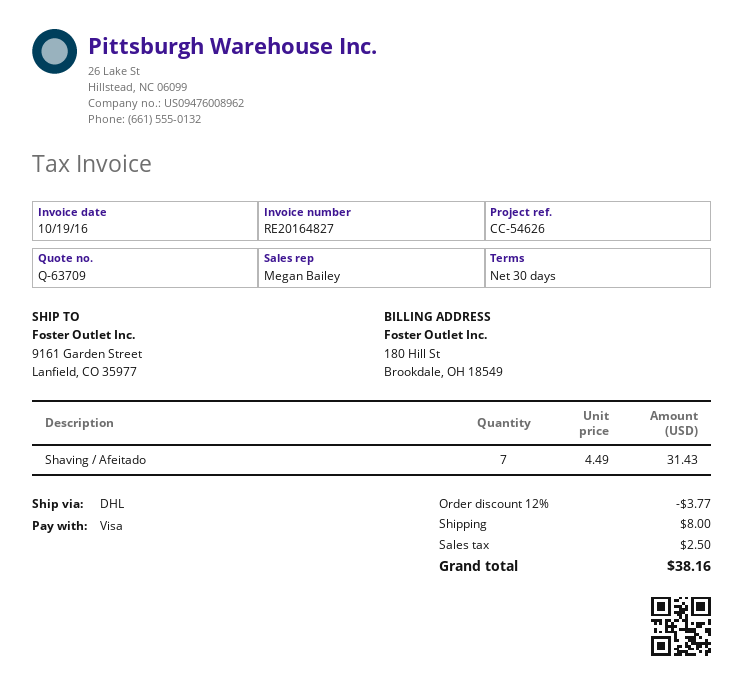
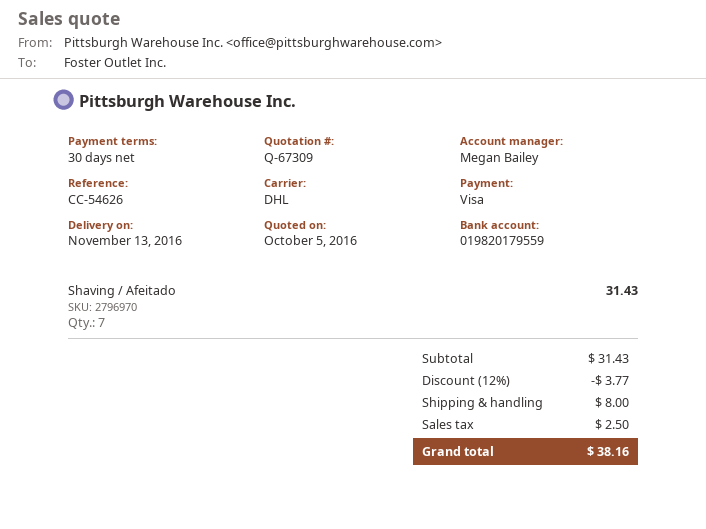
quote number: Q-63709 -> Q-67309

